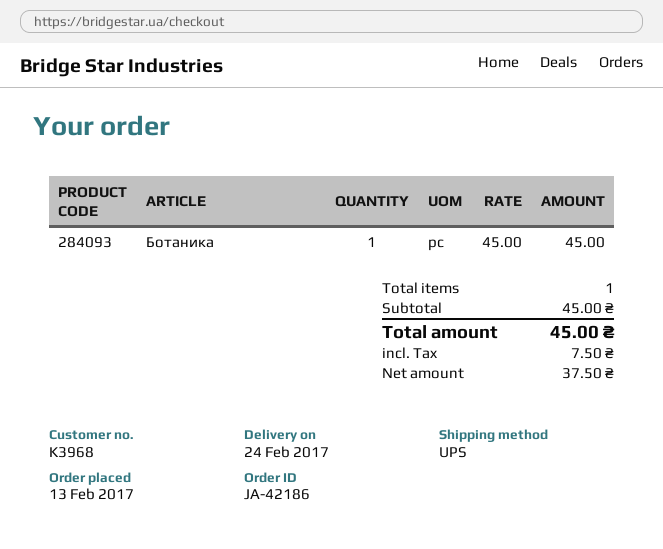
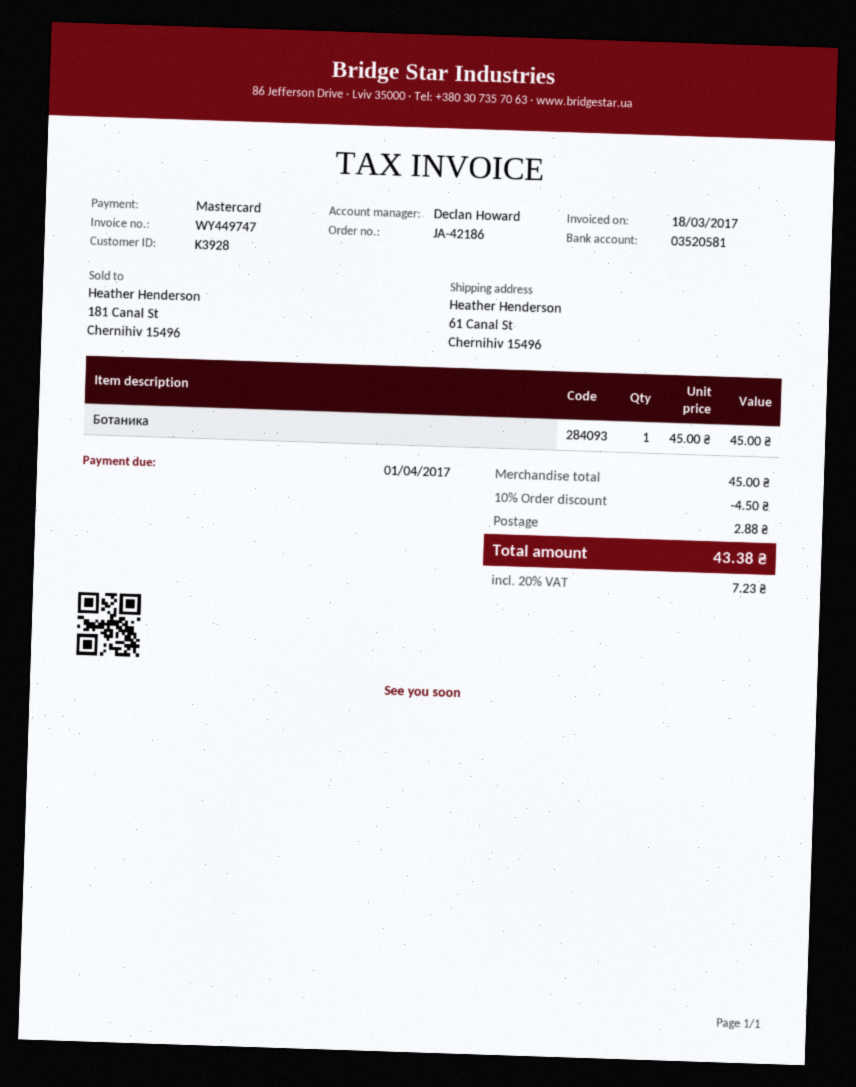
customer number: K3968 -> K3928
discount: none -> 10% = 4.50
shipping: none -> 2.88
tax: 7.50 -> 7.23
total: 45.00 -> 43.38

